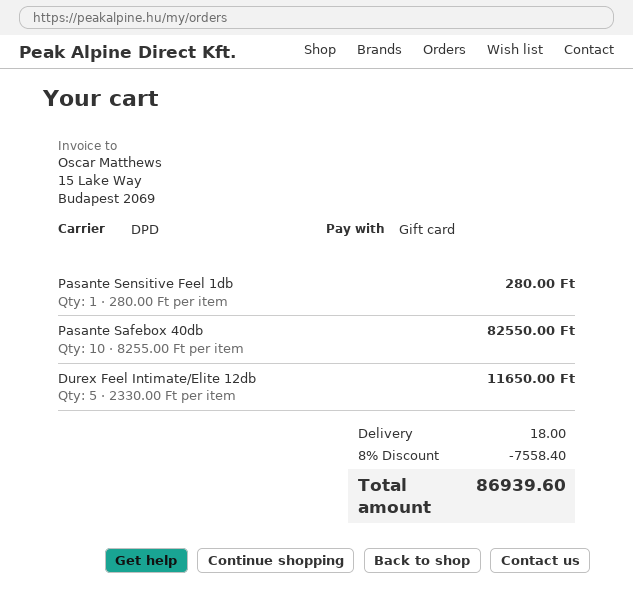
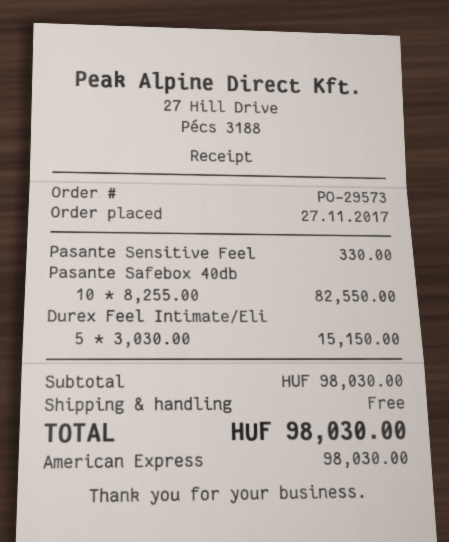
payment method: gift card -> American Express
Pasante Sensitive Feel 1db: 1 x 280.00 = 280.00 -> 1 x 330.00 = 330.00
Durex Feel Intimate/Elite 12db: 5 x 2330.00 = 11650.00 -> 5 x 3030.00 = 15150.00
discount: 8% = 7558.40 -> none
shipping: 18.00 -> 0.00
total: 86939.60 -> 98030.00

